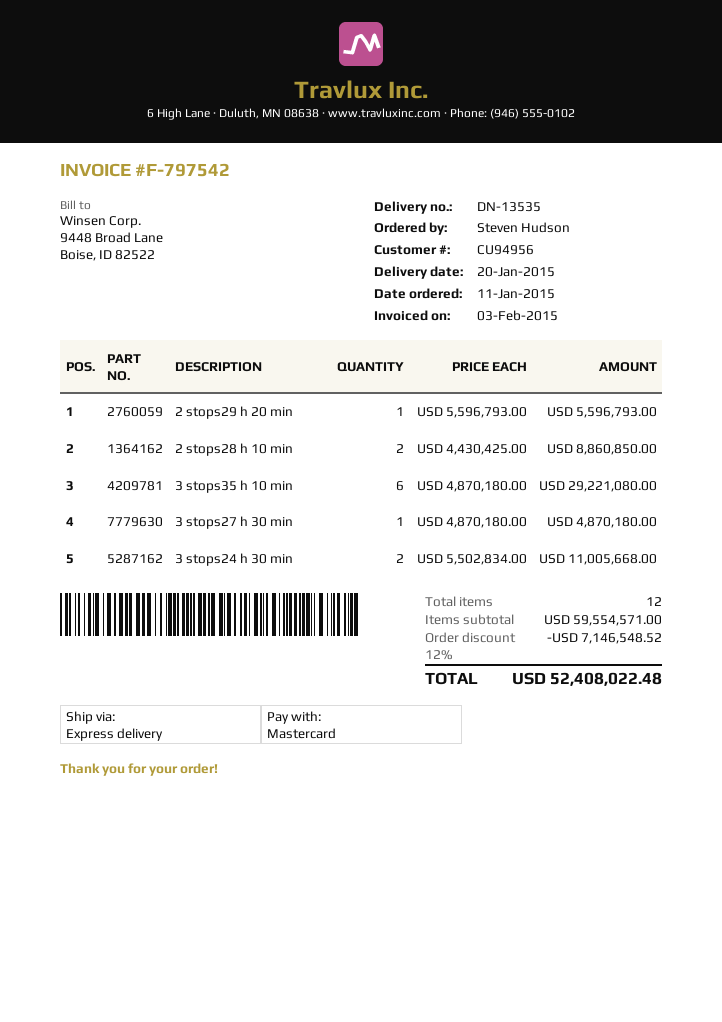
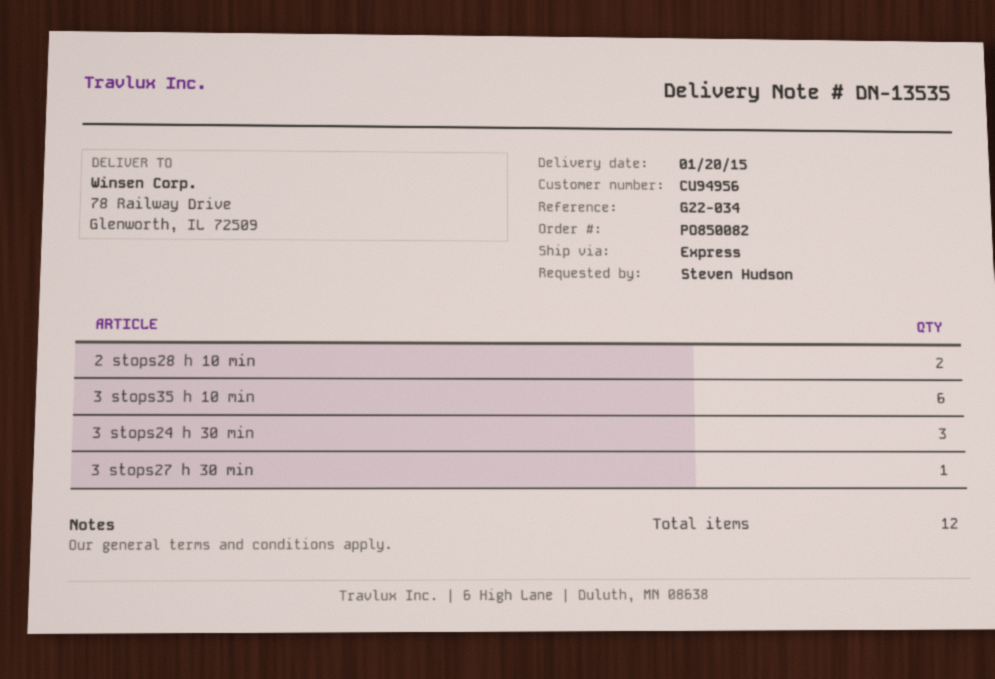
2 stops29 h 20 min: 1 -> none
3 stops24 h 30 min: 2 -> 3

